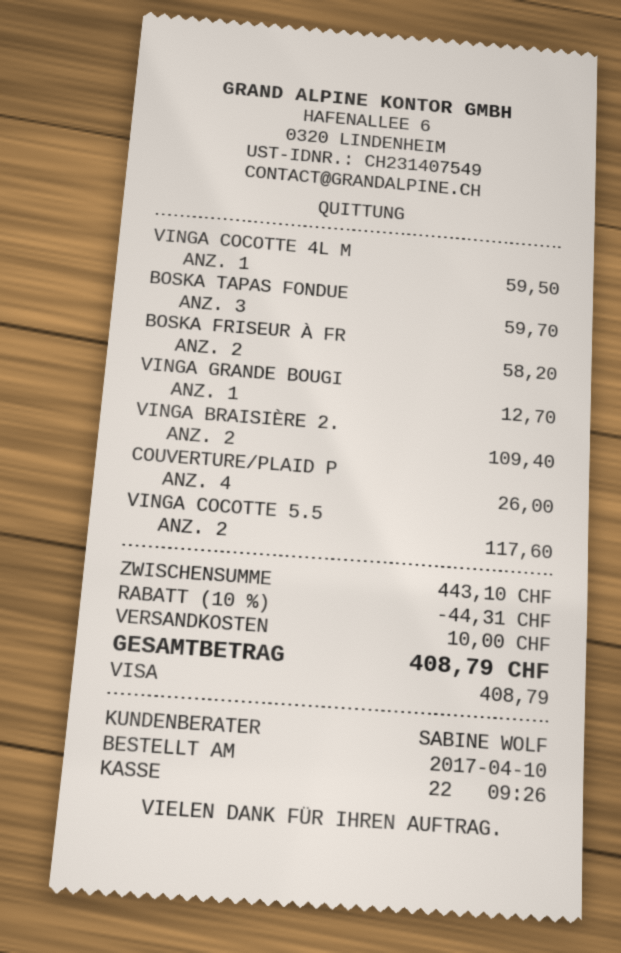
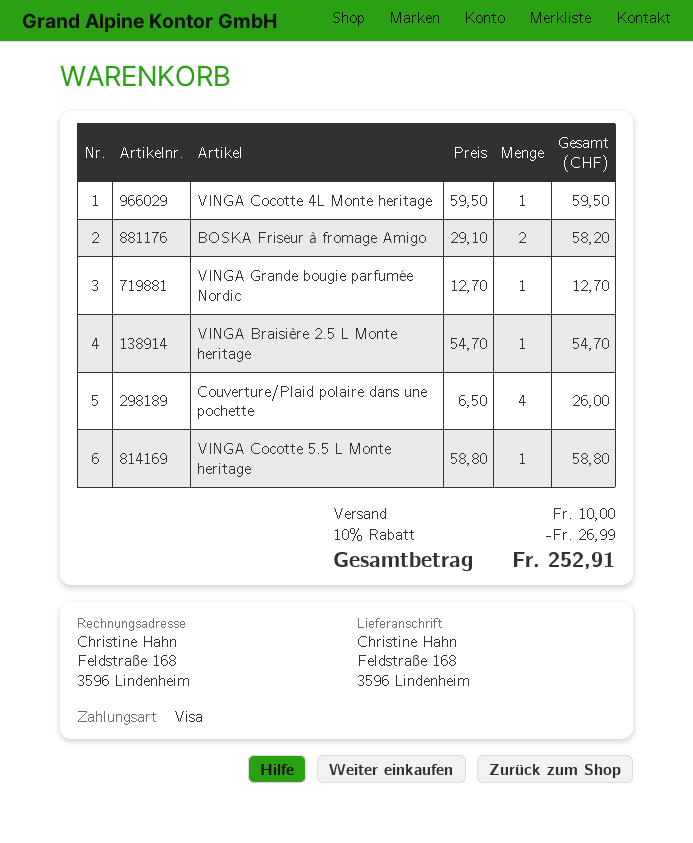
BOSKA TAPAS FONDUE: 3 for 59.70 -> none
VINGA BRAISIÈRE 2.: 2 for 109.40 -> 1 for 54.70
VINGA COCOTTE 5.5: 2 for 117.60 -> 1 for 58.80
discount: 10% = 44.31 -> 10% = 26.99
total: 408.79 -> 252.91

